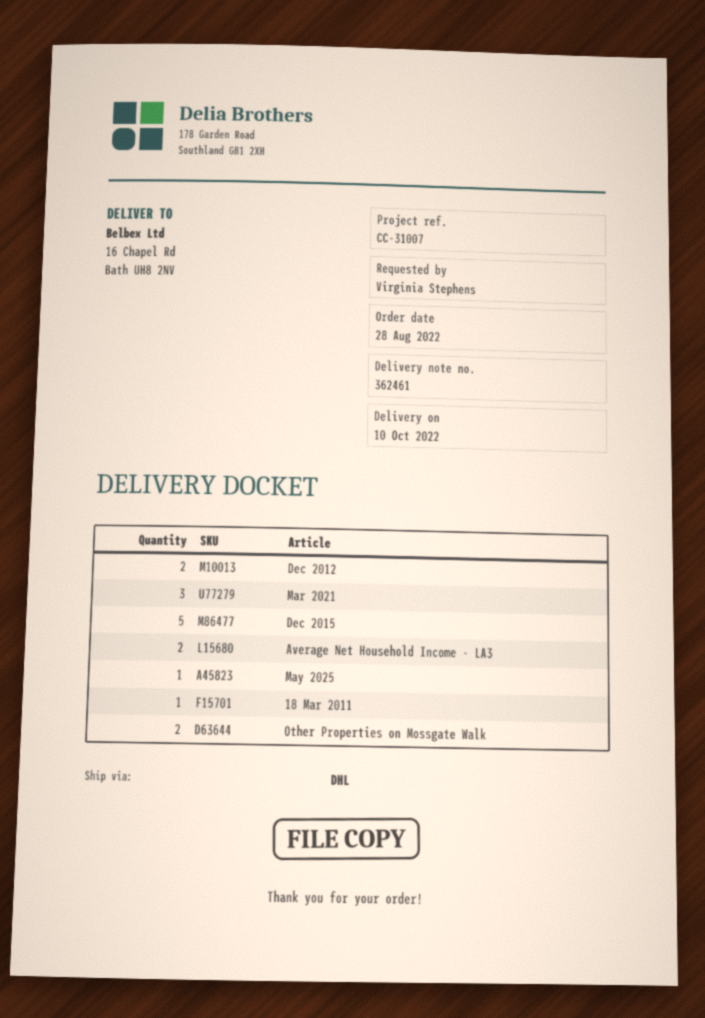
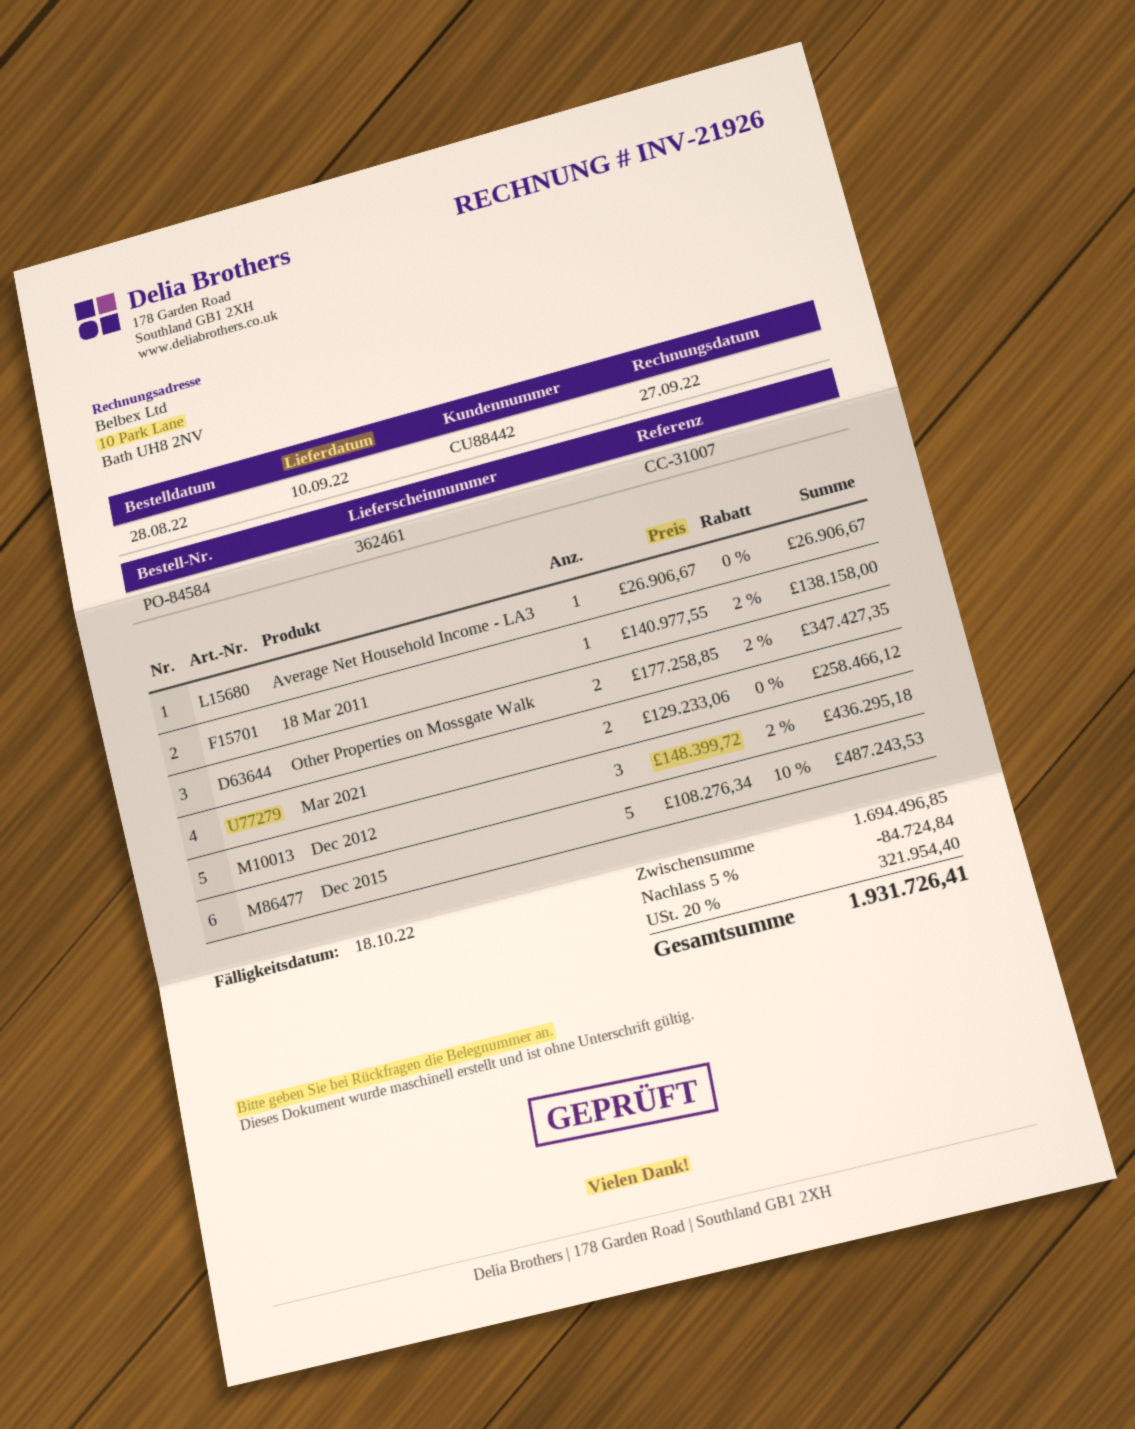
delivery date: 2022-10-10 -> 2022-09-10
Dec 2012: 2 -> 3
Mar 2021: 3 -> 2
Average Net Household Income - LA3: 2 -> 1
May 2025: 1 -> none

